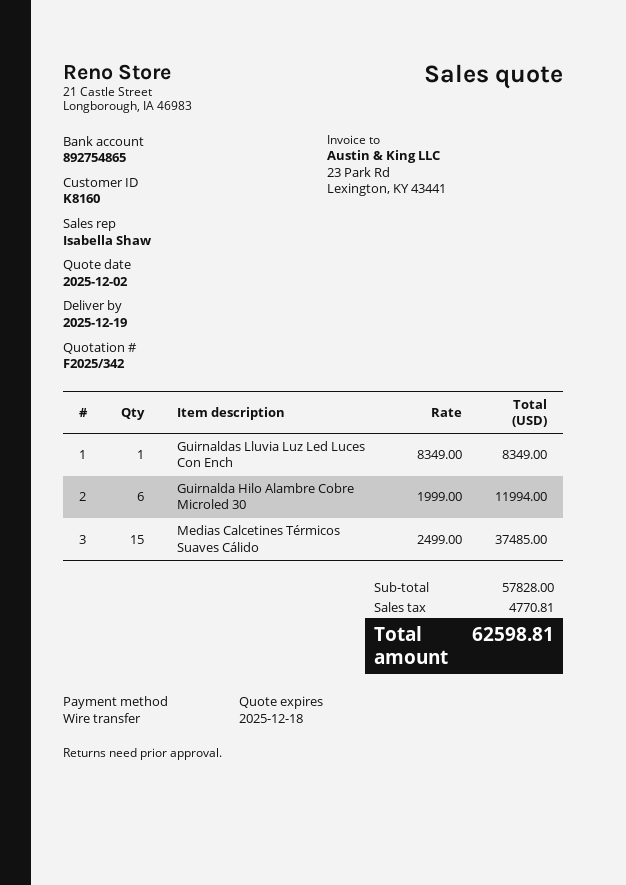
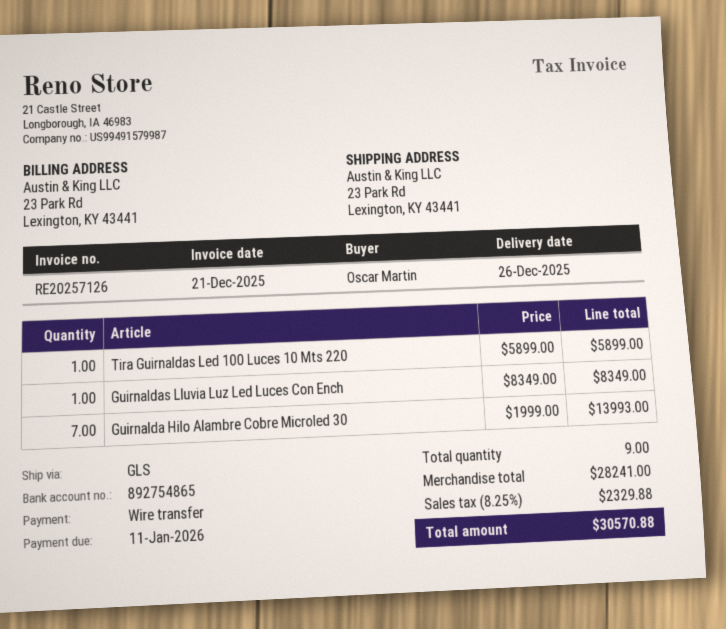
delivery date: 2025-12-19 -> 2025-12-26
Guirnalda Hilo Alambre Cobre Microled 30: 6 x 1999.00 = 11994.00 -> 7 x 1999.00 = 13993.00
Medias Calcetines Térmicos Suaves Cálido: 15 x 2499.00 = 37485.00 -> none
Tira Guirnaldas Led 100 Luces 10 Mts 220: none -> 1 x 5899.00 = 5899.00
subtotal: 57828.00 -> 28241.00
tax: 4770.81 -> 2329.88
total: 62598.81 -> 30570.88

